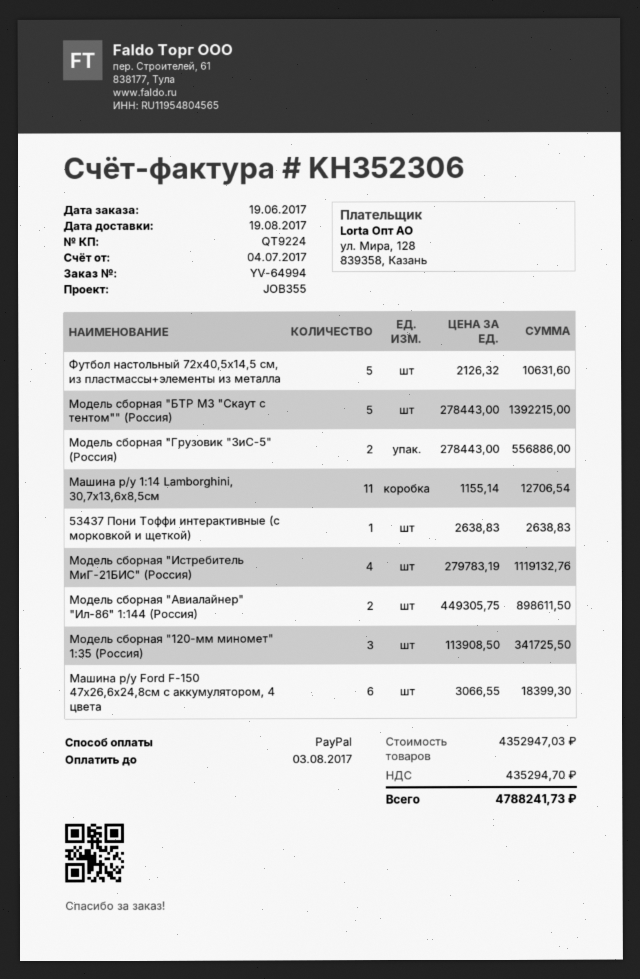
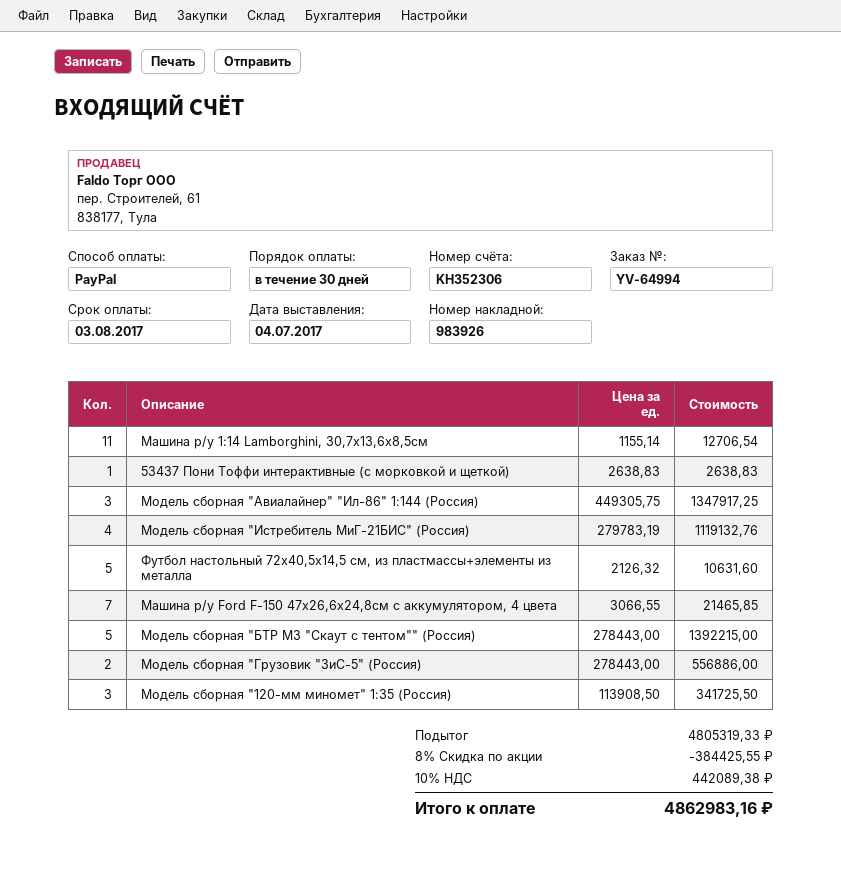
Модель сборная "Авиалайнер" "Ил-86" 1:144 (Россия): 2 x 449305.75 = 898611.50 -> 3 x 449305.75 = 1347917.25
Машина р/у Ford F-150 47х26,6х24,8см с аккумулятором, 4 цвета: 6 x 3066.55 = 18399.30 -> 7 x 3066.55 = 21465.85
subtotal: 4352947.03 -> 4805319.33
discount: none -> 8% = 384425.55
tax: 435294.70 -> 442089.38
total: 4788241.73 -> 4862983.16

